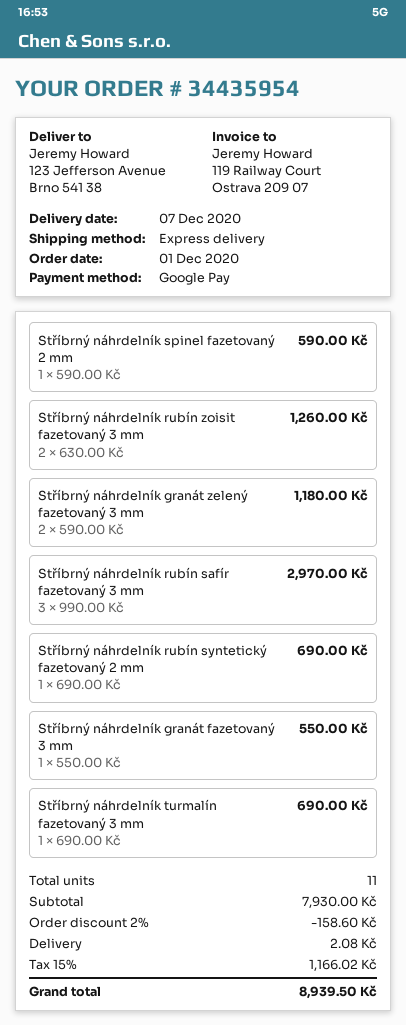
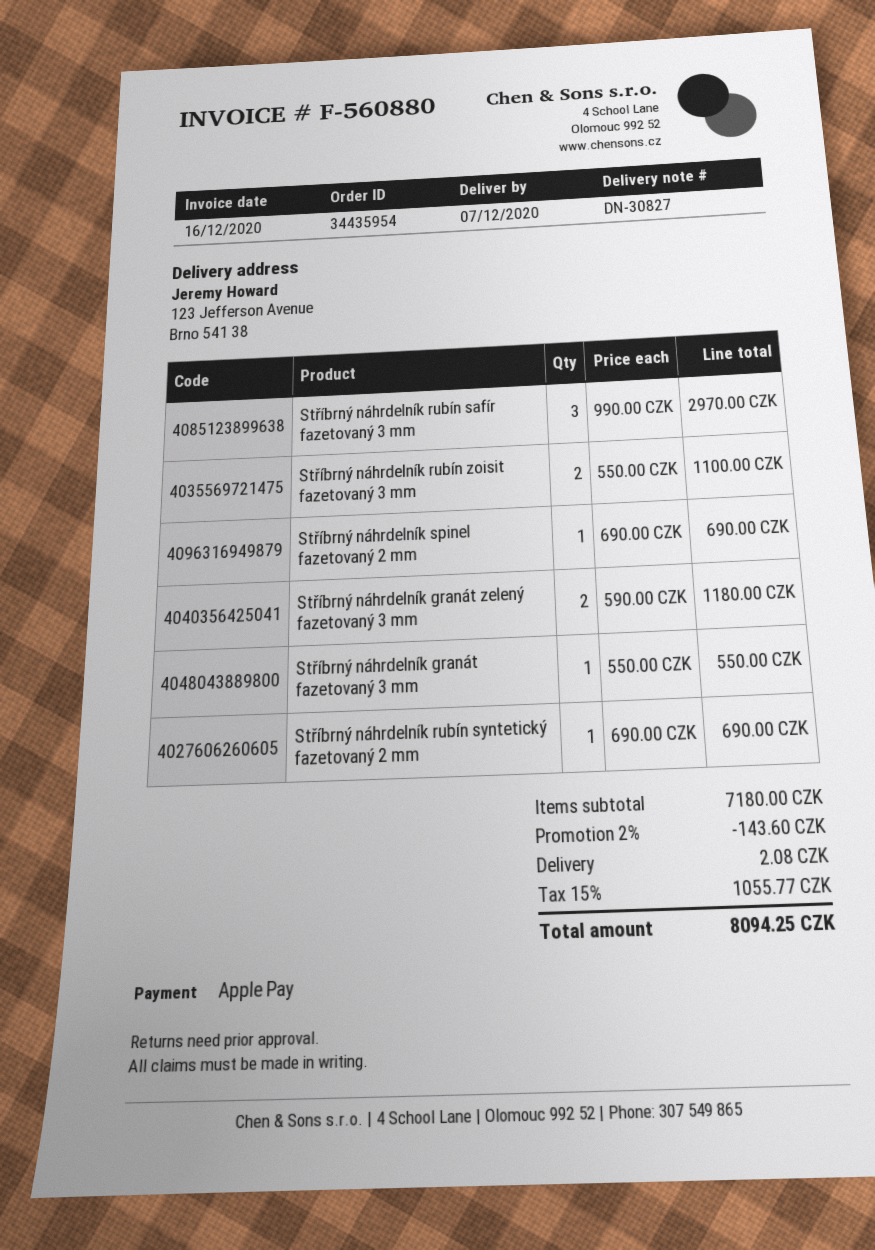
payment method: Google Pay -> Apple Pay
Stříbrný náhrdelník spinel fazetovaný 2 mm: 1 x 590.00 = 590.00 -> 1 x 690.00 = 690.00
Stříbrný náhrdelník rubín zoisit fazetovaný 3 mm: 2 x 630.00 = 1260.00 -> 2 x 550.00 = 1100.00
Stříbrný náhrdelník turmalín fazetovaný 3 mm: 1 x 690.00 = 690.00 -> none
subtotal: 7930.00 -> 7180.00
discount: 2% = 158.60 -> 2% = 143.60
tax: 15% = 1166.02 -> 15% = 1055.77
total: 8939.50 -> 8094.25

